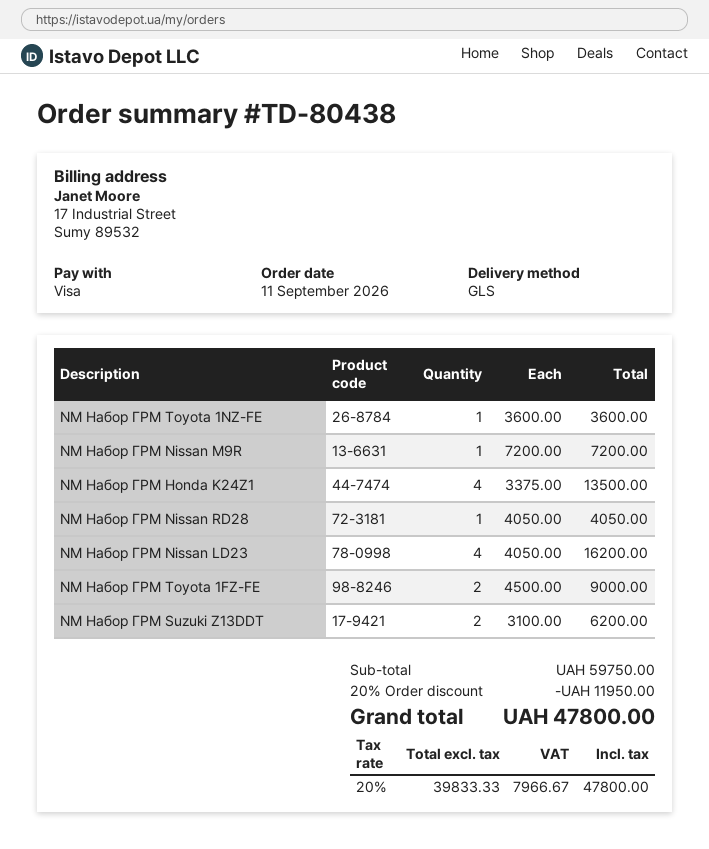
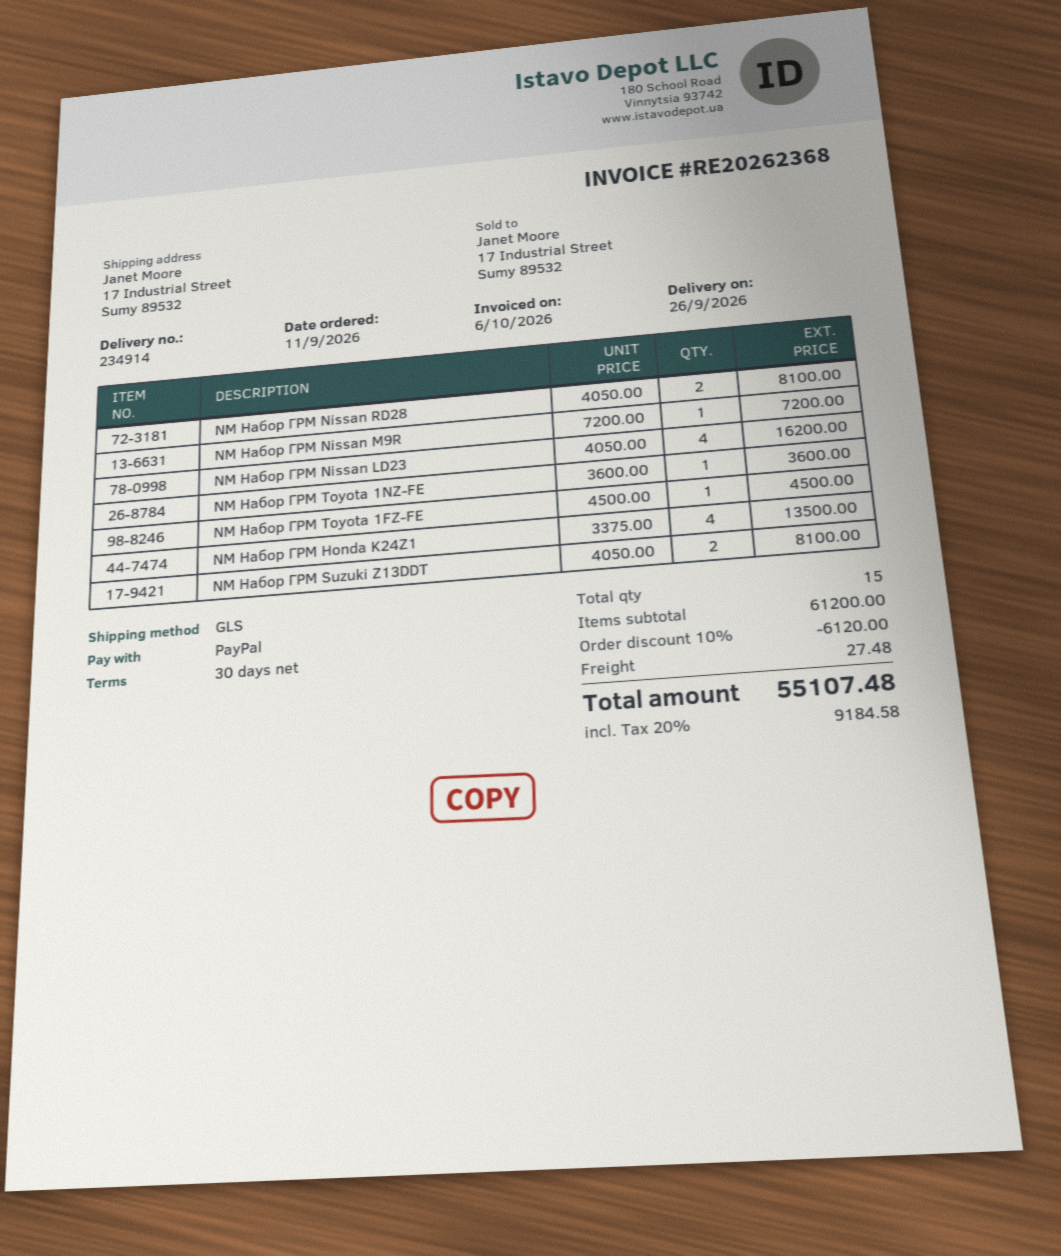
payment method: Visa -> PayPal
NM Набор ГРМ Nissan RD28: 1 x 4050.00 = 4050.00 -> 2 x 4050.00 = 8100.00
NM Набор ГРМ Toyota 1FZ-FE: 2 x 4500.00 = 9000.00 -> 1 x 4500.00 = 4500.00
NM Набор ГРМ Suzuki Z13DDT: 2 x 3100.00 = 6200.00 -> 2 x 4050.00 = 8100.00
subtotal: 59750.00 -> 61200.00
discount: 20% = 11950.00 -> 10% = 6120.00
shipping: none -> 27.48
tax: 20% = 7966.67 -> 20% = 9184.58
total: 47800.00 -> 55107.48

